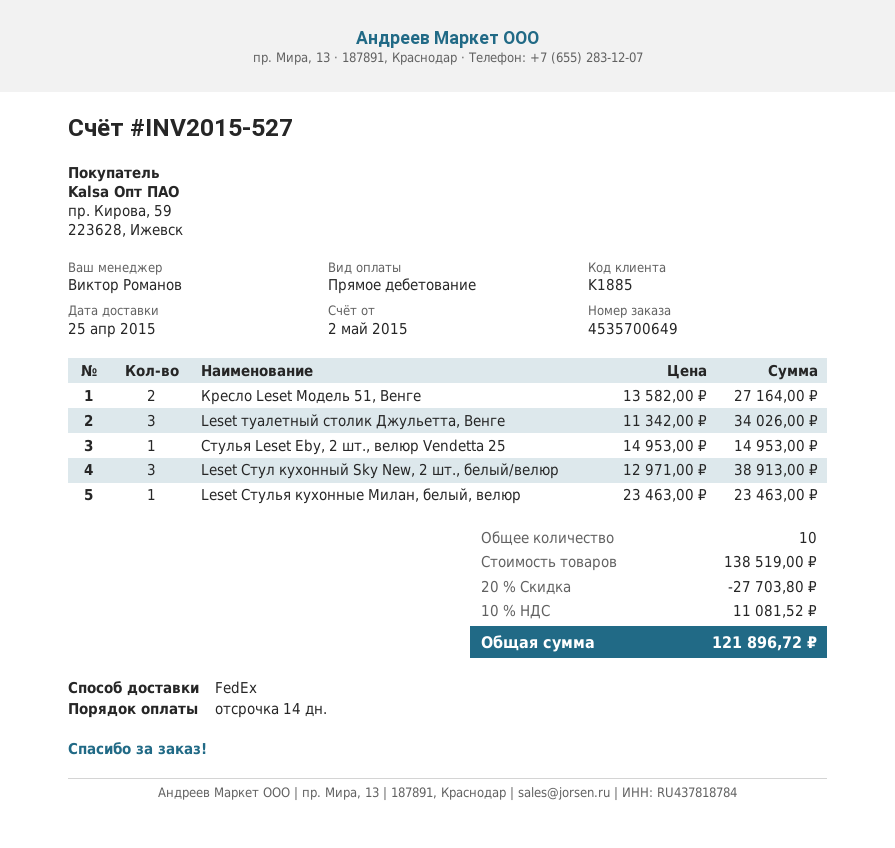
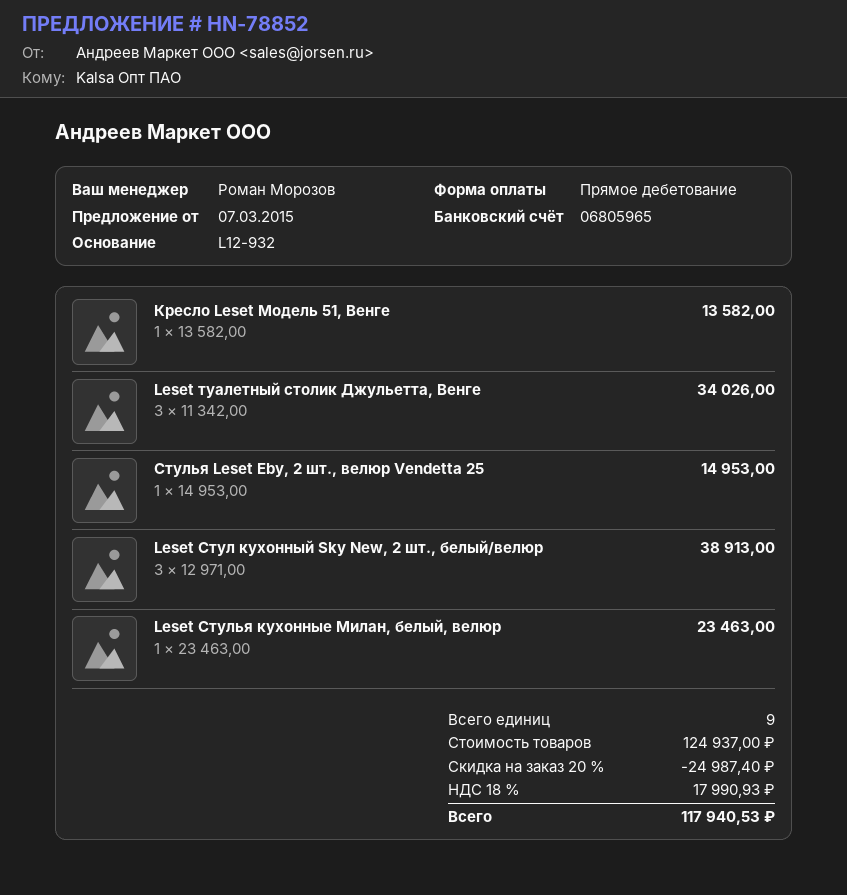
sales rep: Виктор Романов -> Роман Морозов
Кресло Leset Модель 51, Венге: 2 x 13582.00 = 27164.00 -> 1 x 13582.00 = 13582.00
total quantity: 10 -> 9
subtotal: 138519.00 -> 124937.00
discount: 20% = 27703.80 -> 20% = 24987.40
tax: 10% = 11081.52 -> 18% = 17990.93
total: 121896.72 -> 117940.53

